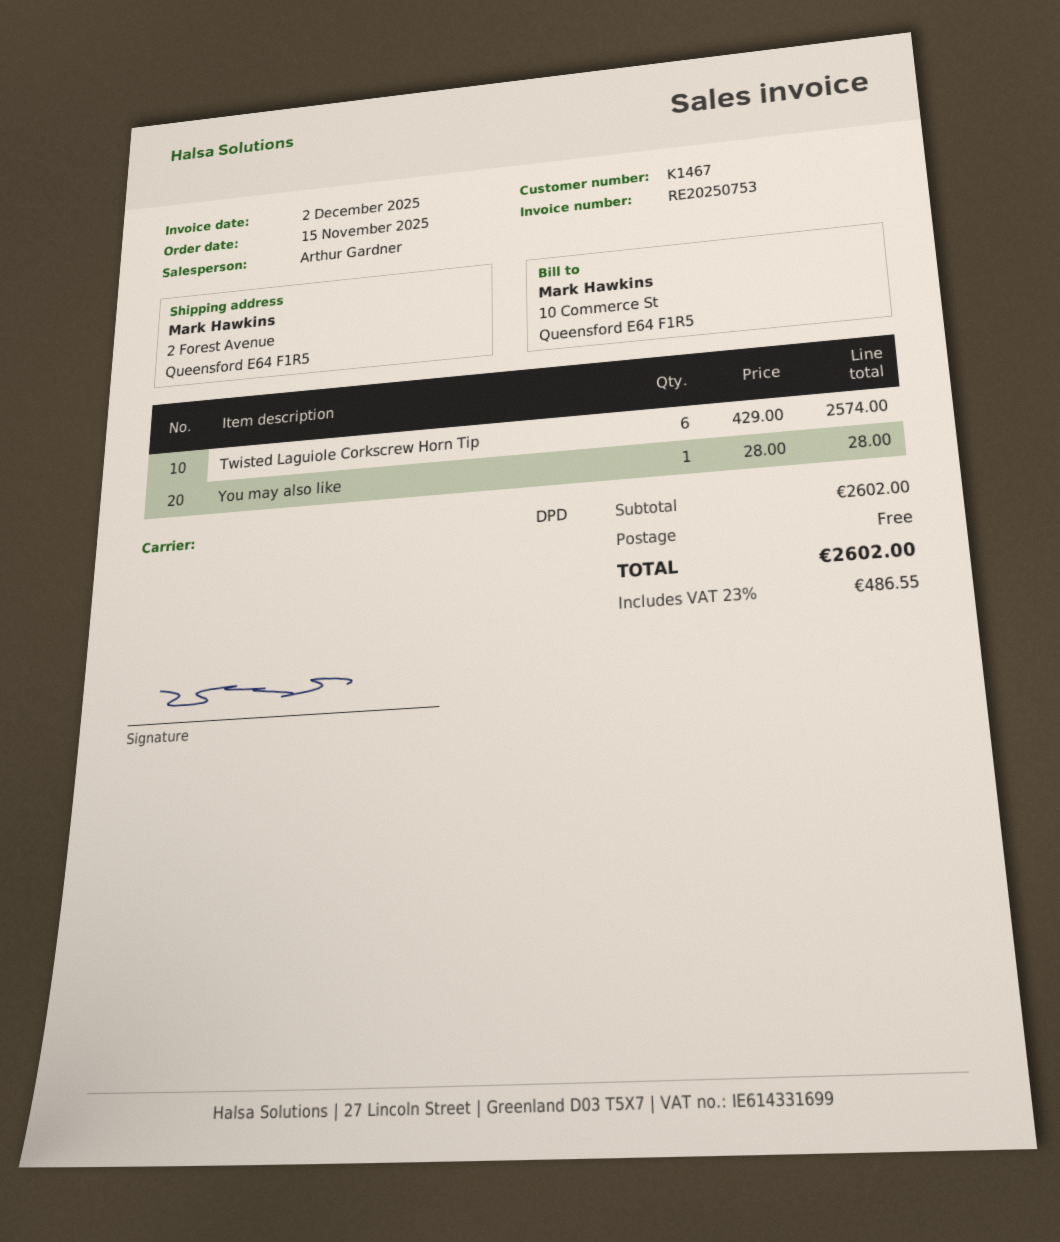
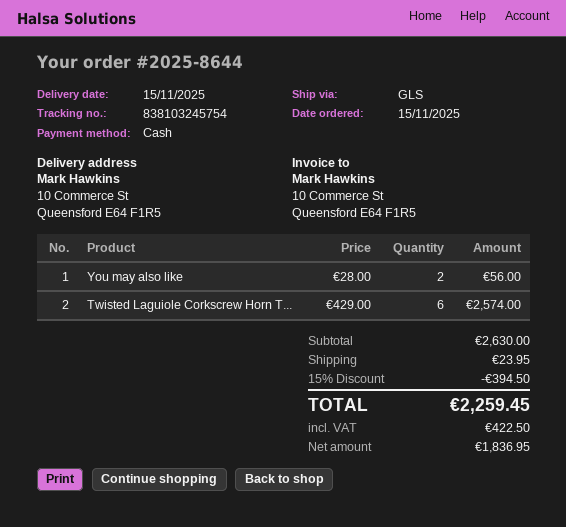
shipping method: DPD -> GLS
ship to: 2 Forest Avenue, Queensford E64 F1R5 -> 10 Commerce St, Queensford E64 F1R5
You may also like: 1 x 28.00 = 28.00 -> 2 x 28.00 = 56.00
subtotal: 2602.00 -> 2630.00
discount: none -> 15% = 394.50
shipping: 0.00 -> 23.95
tax: 486.55 -> 422.50
total: 2602.00 -> 2259.45

